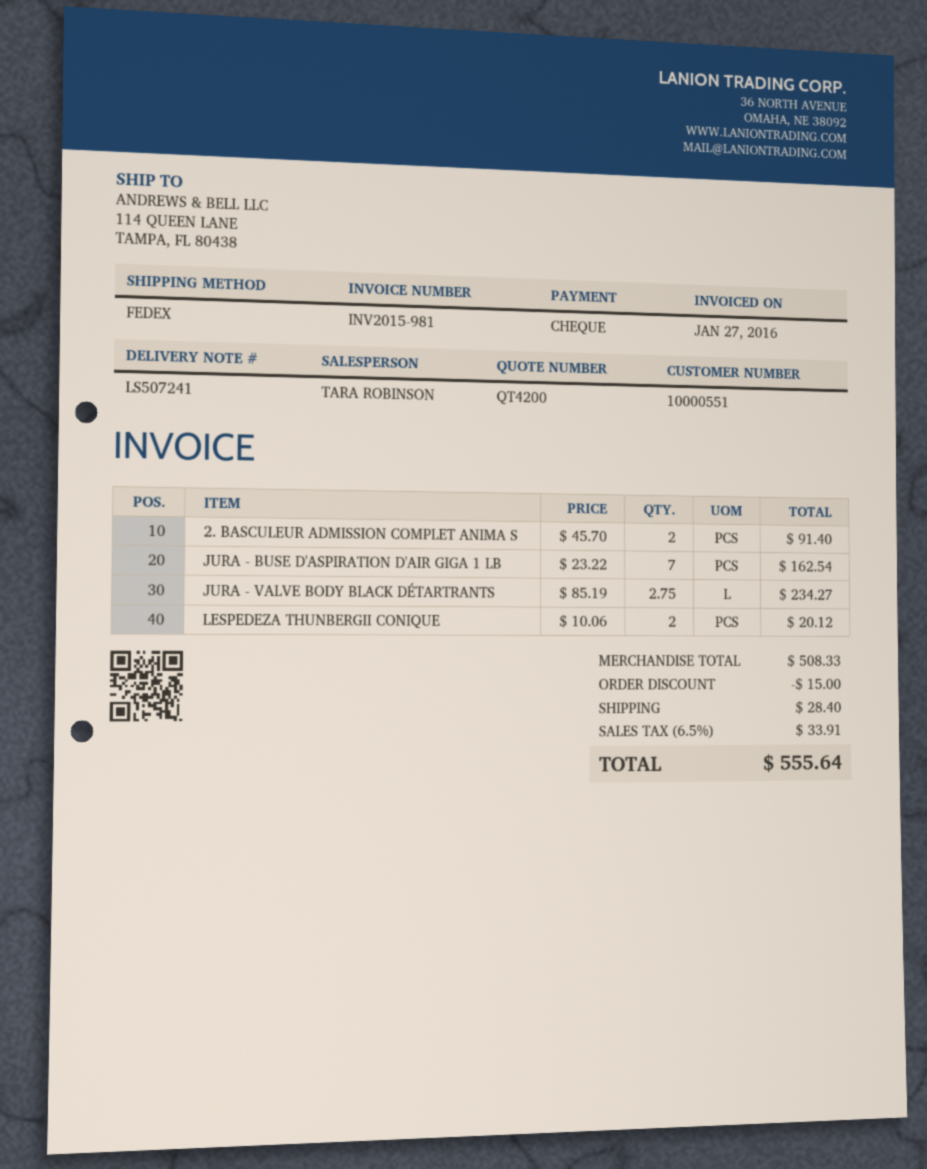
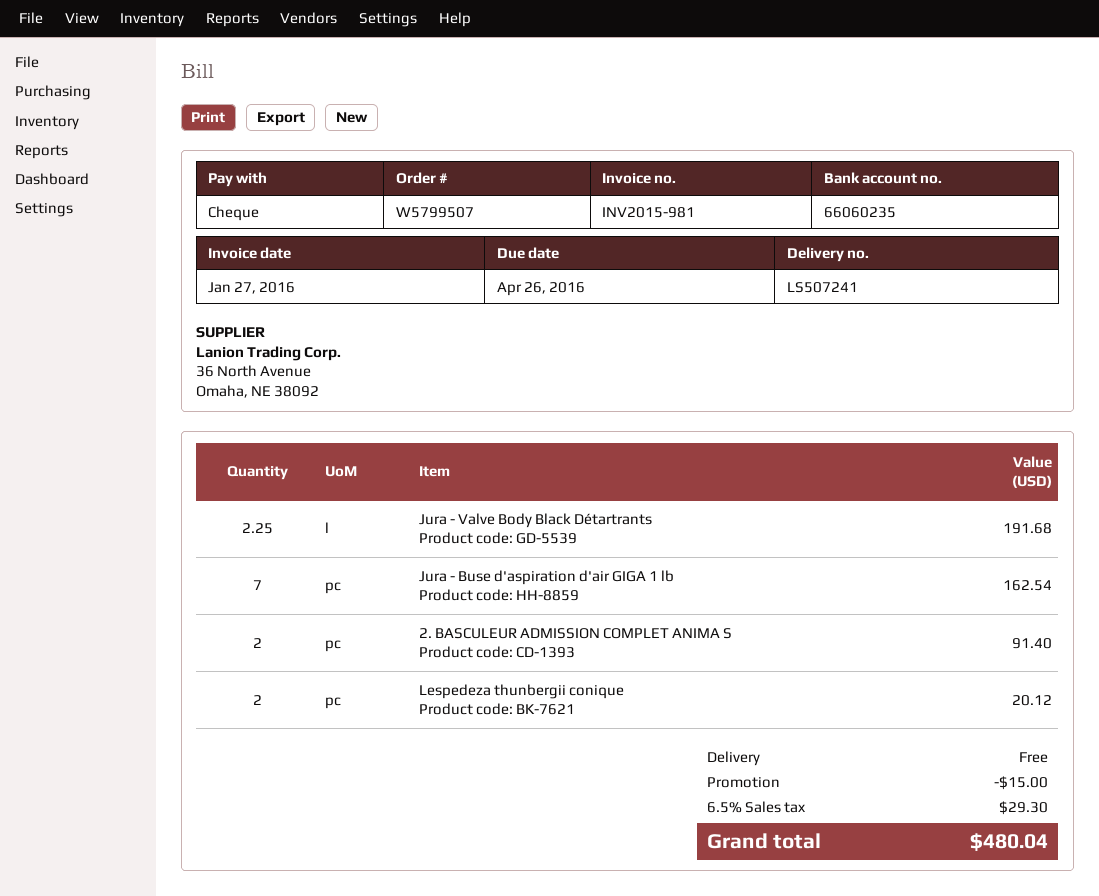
JURA - VALVE BODY BLACK DÉTARTRANTS: 2.75 for 234.27 -> 2.25 for 191.68
shipping: 28.40 -> 0.00
tax: 6.5% = 33.91 -> 6.5% = 29.30
total: 555.64 -> 480.04

